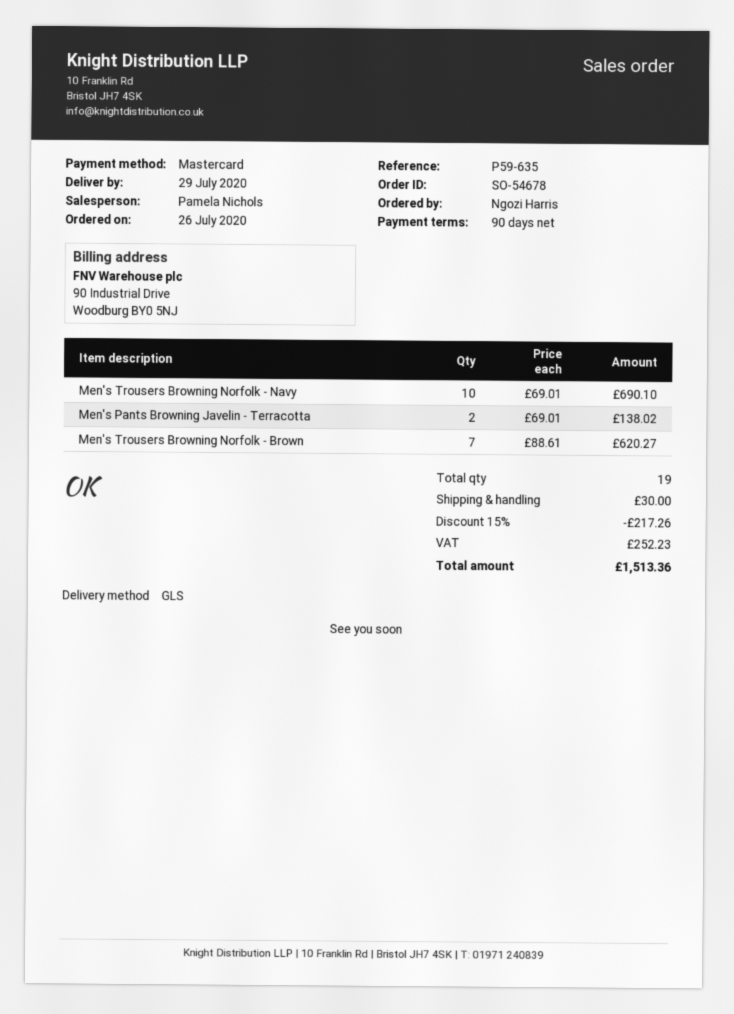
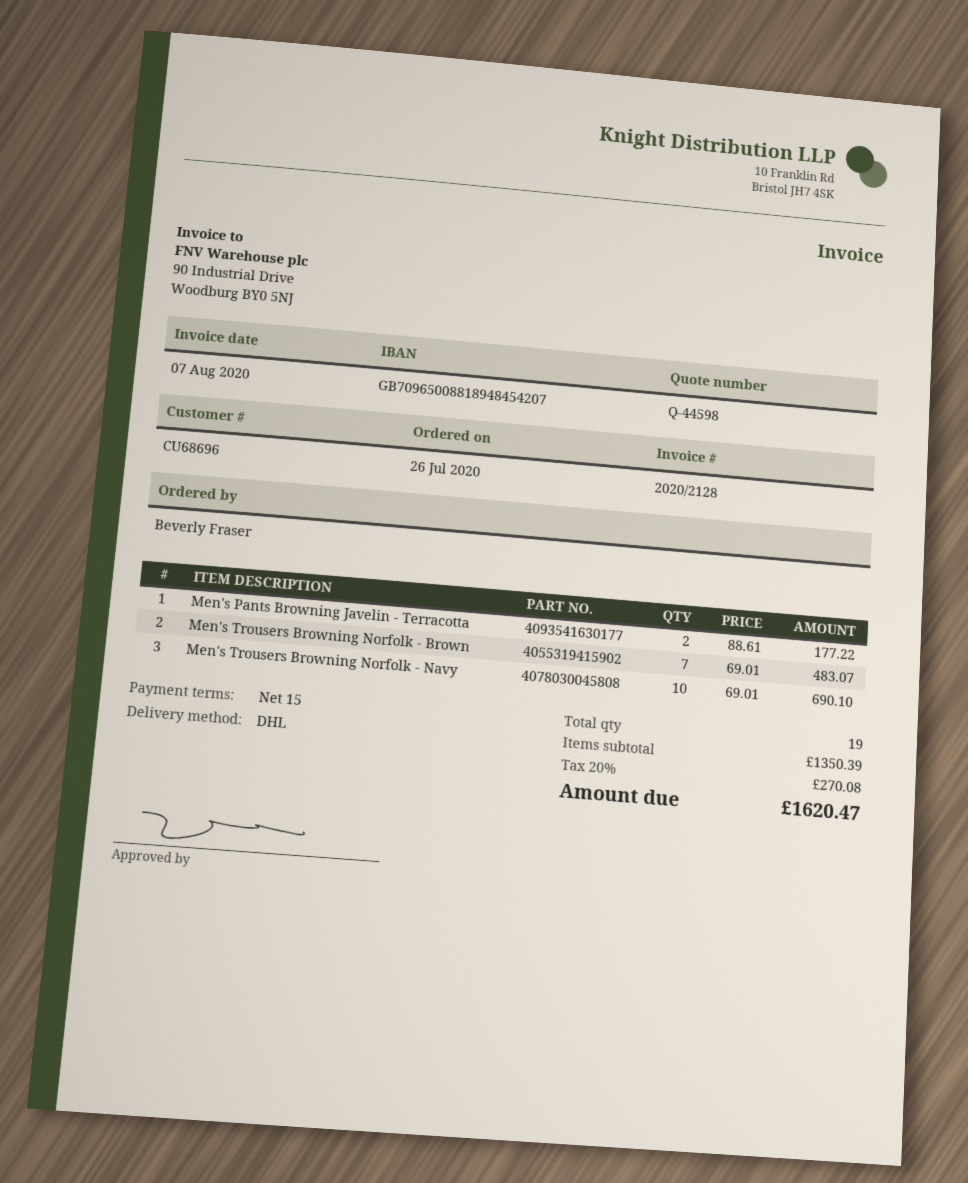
payment terms: 90 days -> 15 days
ordered by: Ngozi Harris -> Beverly Fraser
shipping method: GLS -> DHL
Men's Pants Browning Javelin - Terracotta: 2 x 69.01 = 138.02 -> 2 x 88.61 = 177.22
Men's Trousers Browning Norfolk - Brown: 7 x 88.61 = 620.27 -> 7 x 69.01 = 483.07
discount: 15% = 217.26 -> none
shipping: 30.00 -> none
tax: 252.23 -> 270.08
total: 1513.36 -> 1620.47

